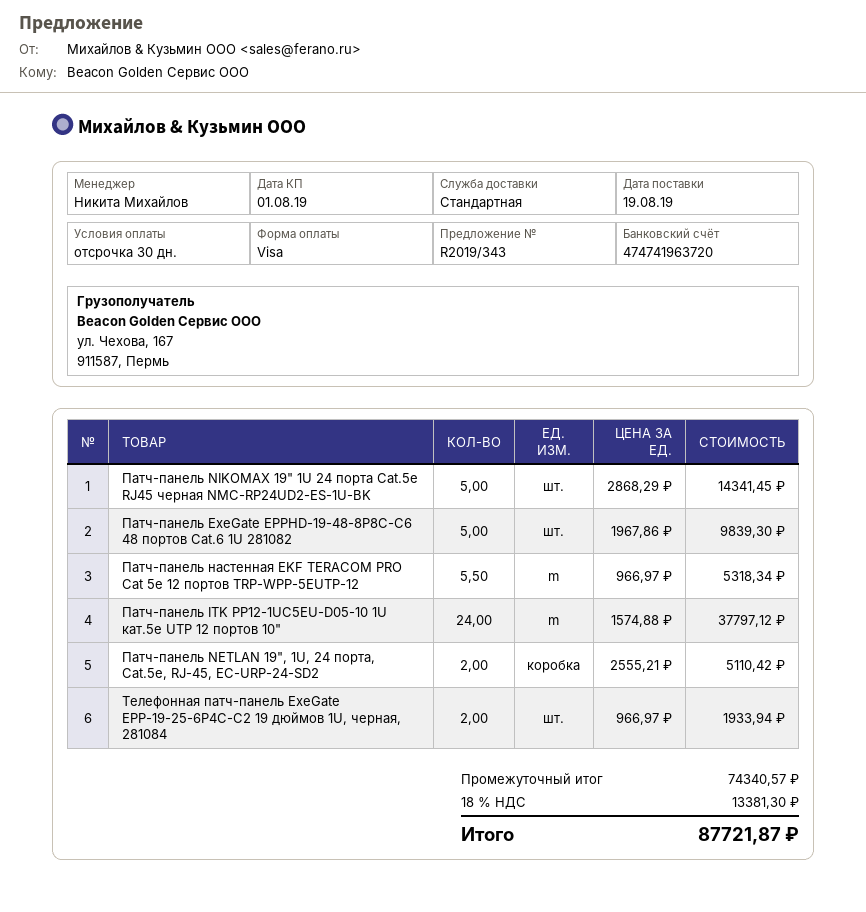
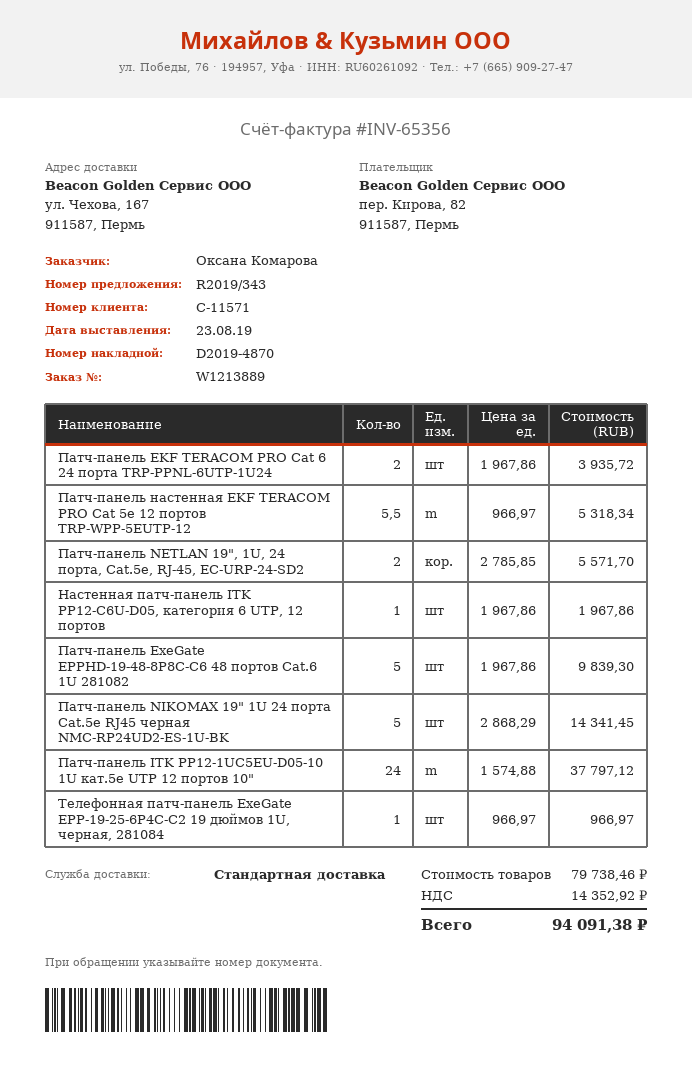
Патч-панель NETLAN 19", 1U, 24 порта, Cat.5e, RJ-45, EC-URP-24-SD2: 2 x 2555.21 = 5110.42 -> 2 x 2785.85 = 5571.70
Телефонная патч-панель ExeGate EPP-19-25-6P4C-C2 19 дюймов 1U, черная, 281084: 2 x 966.97 = 1933.94 -> 1 x 966.97 = 966.97
Патч-панель EKF TERACOM PRO Cat 6 24 порта TRP-PPNL-6UTP-1U24: none -> 2 x 1967.86 = 3935.72
Настенная патч-панель ITK PP12-C6U-D05, категория 6 UTP, 12 портов: none -> 1 x 1967.86 = 1967.86
subtotal: 74340.57 -> 79738.46
tax: 13381.30 -> 14352.92
total: 87721.87 -> 94091.38

